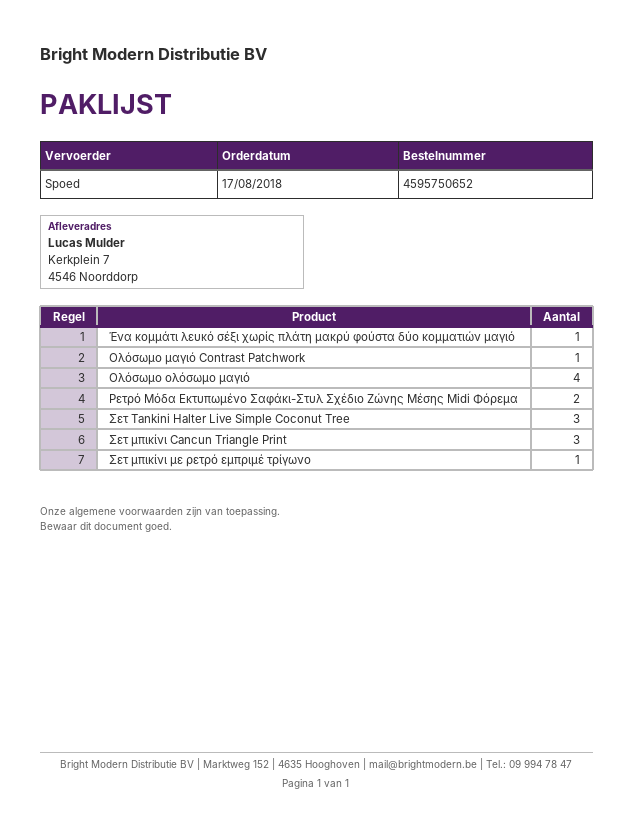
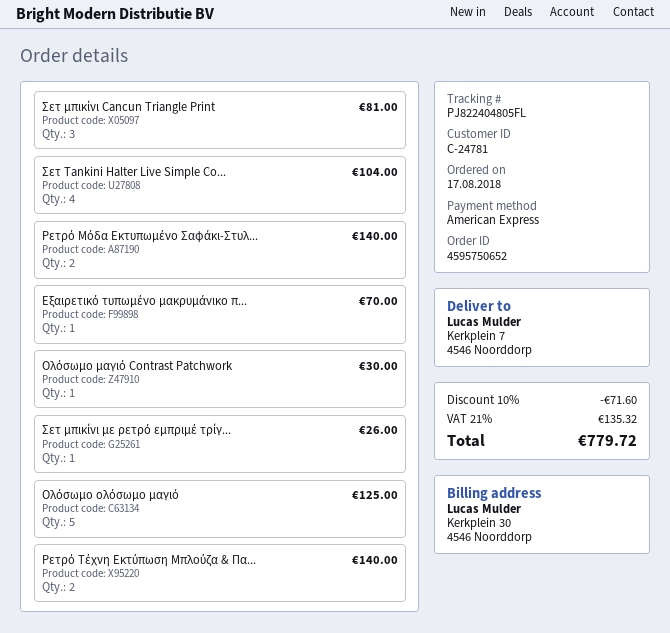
Ένα κομμάτι λευκό σέξι χωρίς πλάτη μακρύ φούστα δύο κομματιών μαγιό: 1 -> none
Ολόσωμο ολόσωμο μαγιό: 4 -> 5
Σετ Tankini Halter Live Simple Coconut Tree: 3 -> 4
Εξαιρετικό τυπωμένο μακρυμάνικο π...: none -> 1
Ρετρό Τέχνη Εκτύπωση Μπλούζα & Πα...: none -> 2

